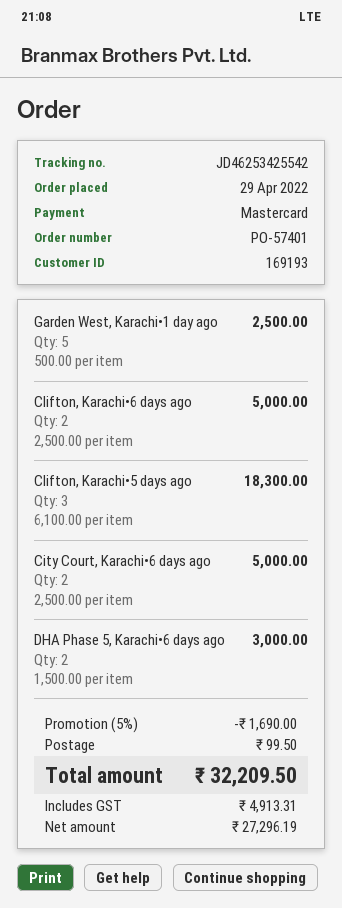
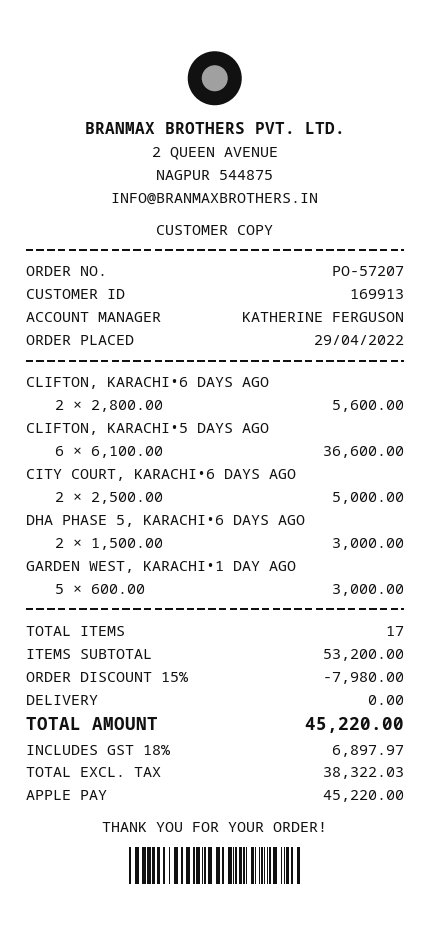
order number: PO-57401 -> PO-57207
customer number: 169193 -> 169913
payment method: Mastercard -> Apple Pay
Garden West, Karachi•1 day ago: 5 x 500.00 = 2500.00 -> 5 x 600.00 = 3000.00
Clifton, Karachi•6 days ago: 2 x 2500.00 = 5000.00 -> 2 x 2800.00 = 5600.00
Clifton, Karachi•5 days ago: 3 x 6100.00 = 18300.00 -> 6 x 6100.00 = 36600.00
discount: 5% = 1690.00 -> 15% = 7980.00
shipping: 99.50 -> 0.00
net: 27296.19 -> 38322.03
tax: 4913.31 -> 6897.97
total: 32209.50 -> 45220.00

